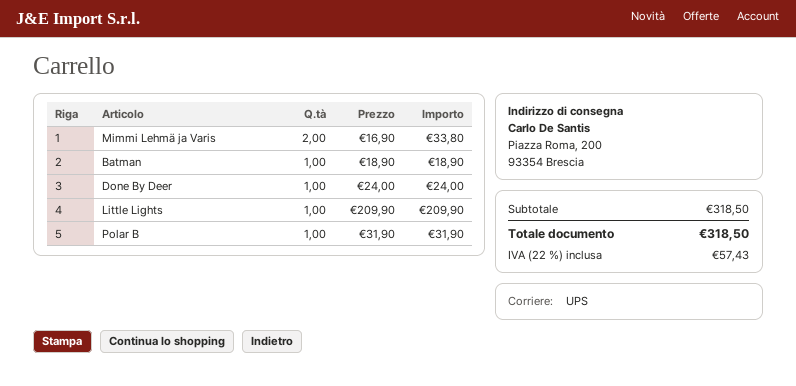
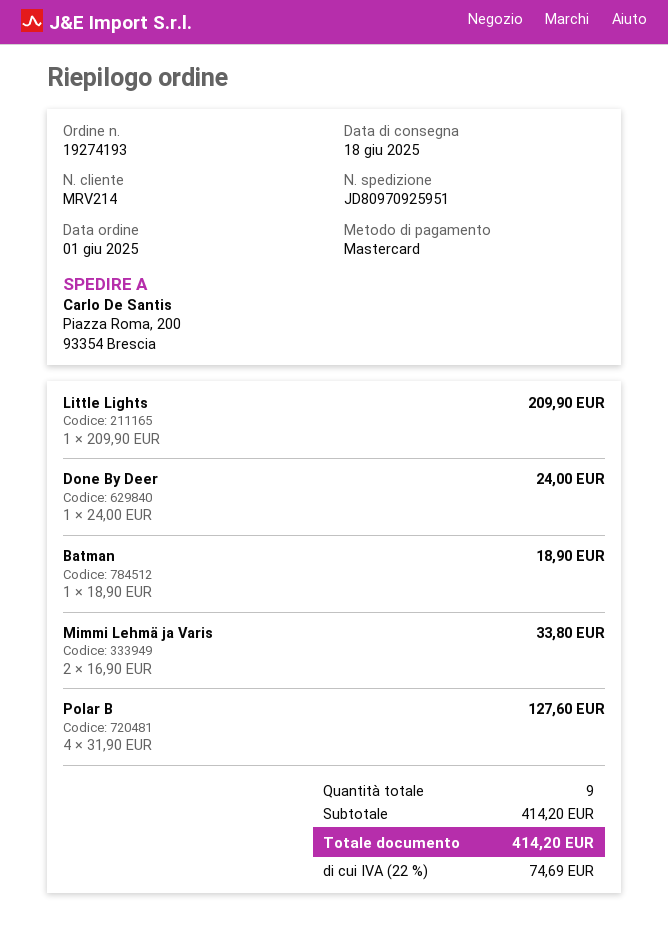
Polar B: 1 x 31.90 = 31.90 -> 4 x 31.90 = 127.60
subtotal: 318.50 -> 414.20
tax: 22% = 57.43 -> 22% = 74.69
total: 318.50 -> 414.20

